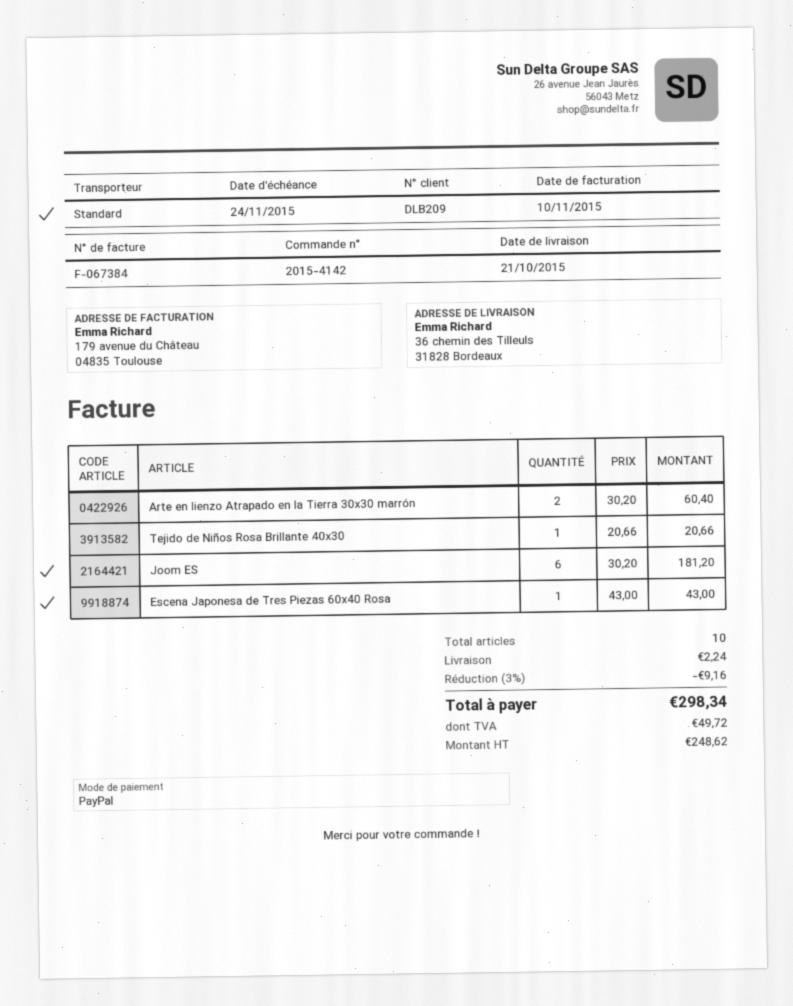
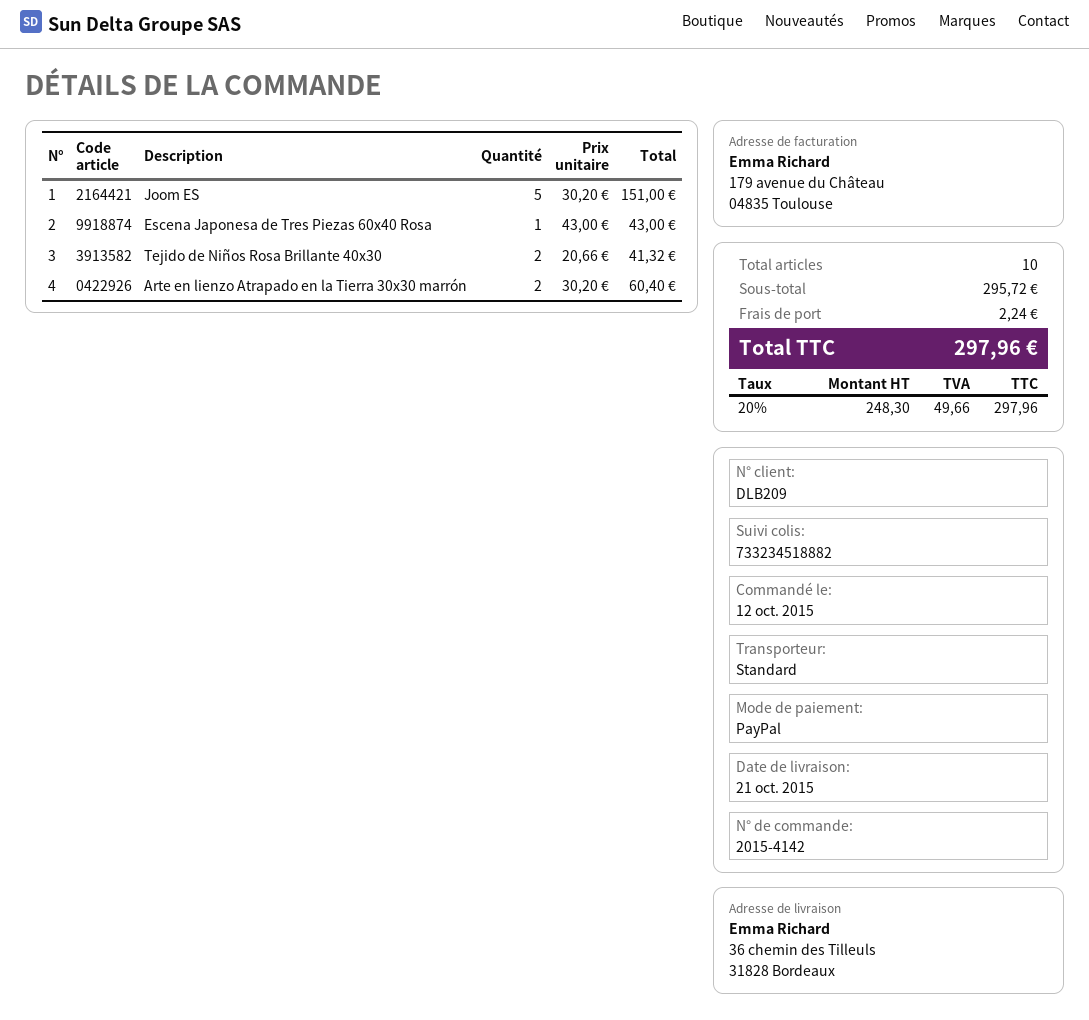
Tejido de Niños Rosa Brillante 40x30: 1 x 20.66 = 20.66 -> 2 x 20.66 = 41.32
Joom ES: 6 x 30.20 = 181.20 -> 5 x 30.20 = 151.00
discount: 3% = 9.16 -> none
net: 248.62 -> 248.30
tax: 49.72 -> 49.66
total: 298.34 -> 297.96

